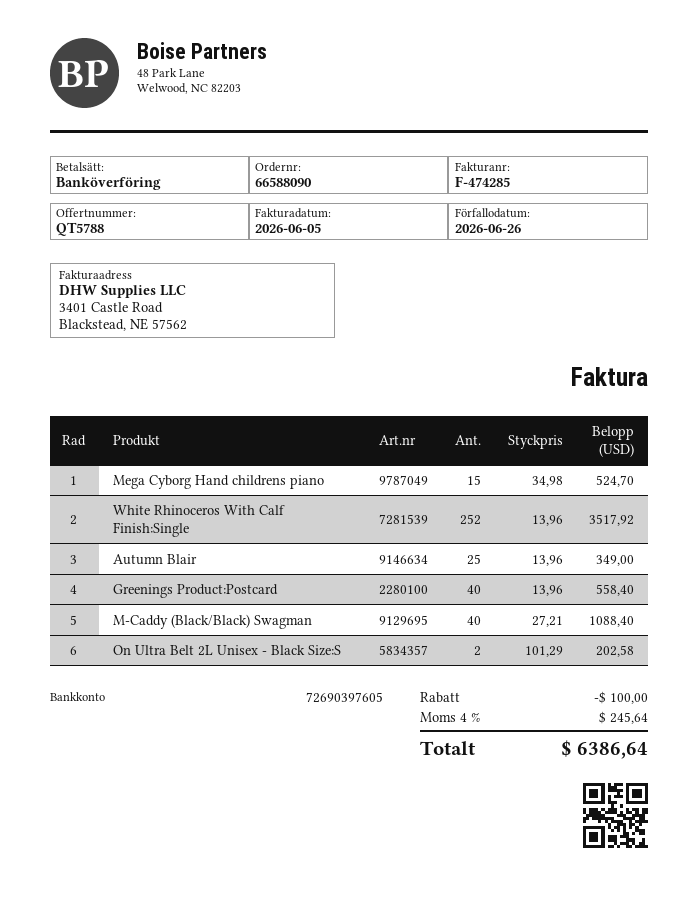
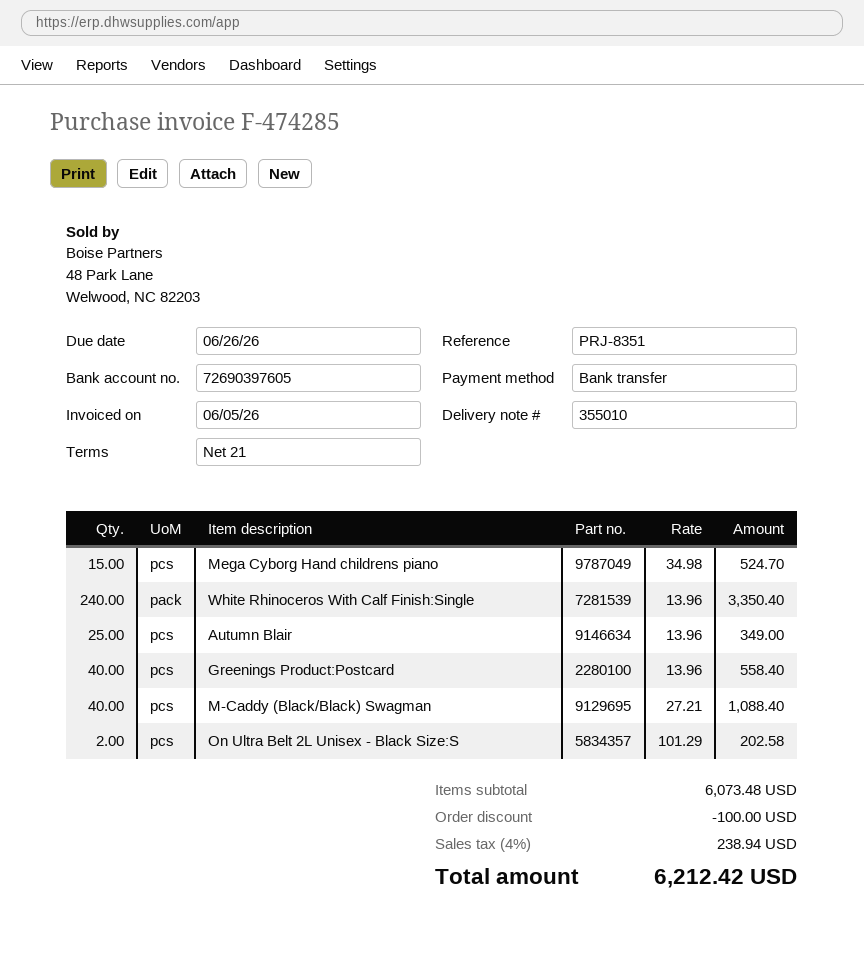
White Rhinoceros With Calf Finish:Single: 252 x 13.96 = 3517.92 -> 240 x 13.96 = 3350.40
tax: 4% = 245.64 -> 4% = 238.94
total: 6386.64 -> 6212.42

